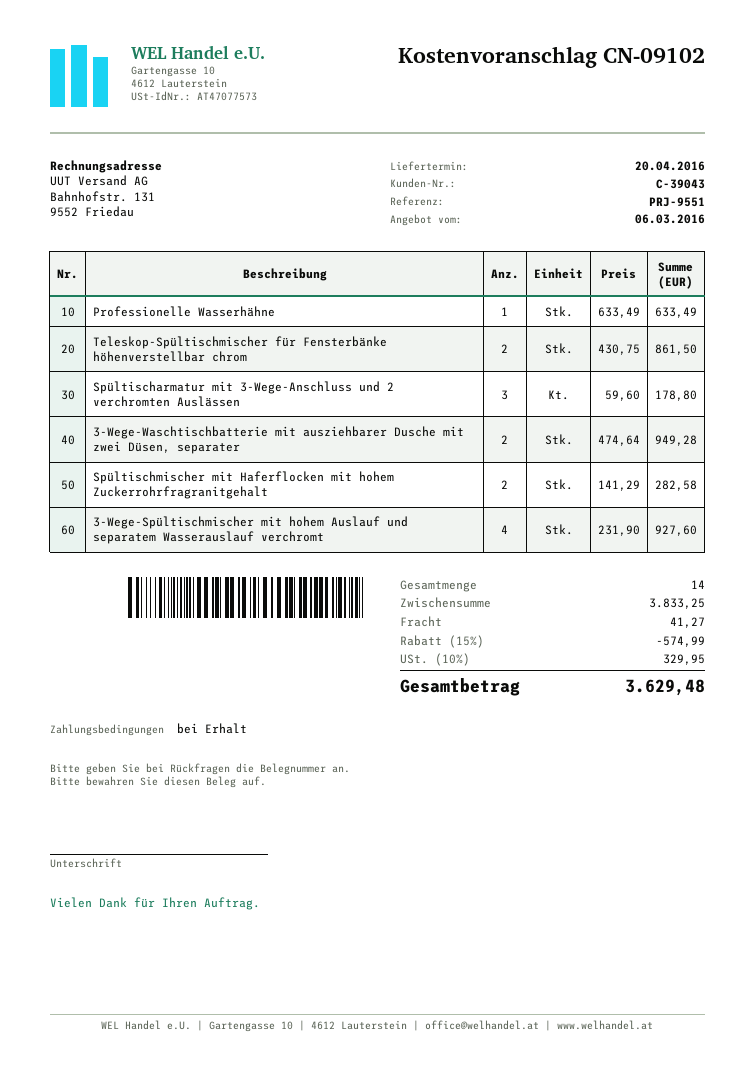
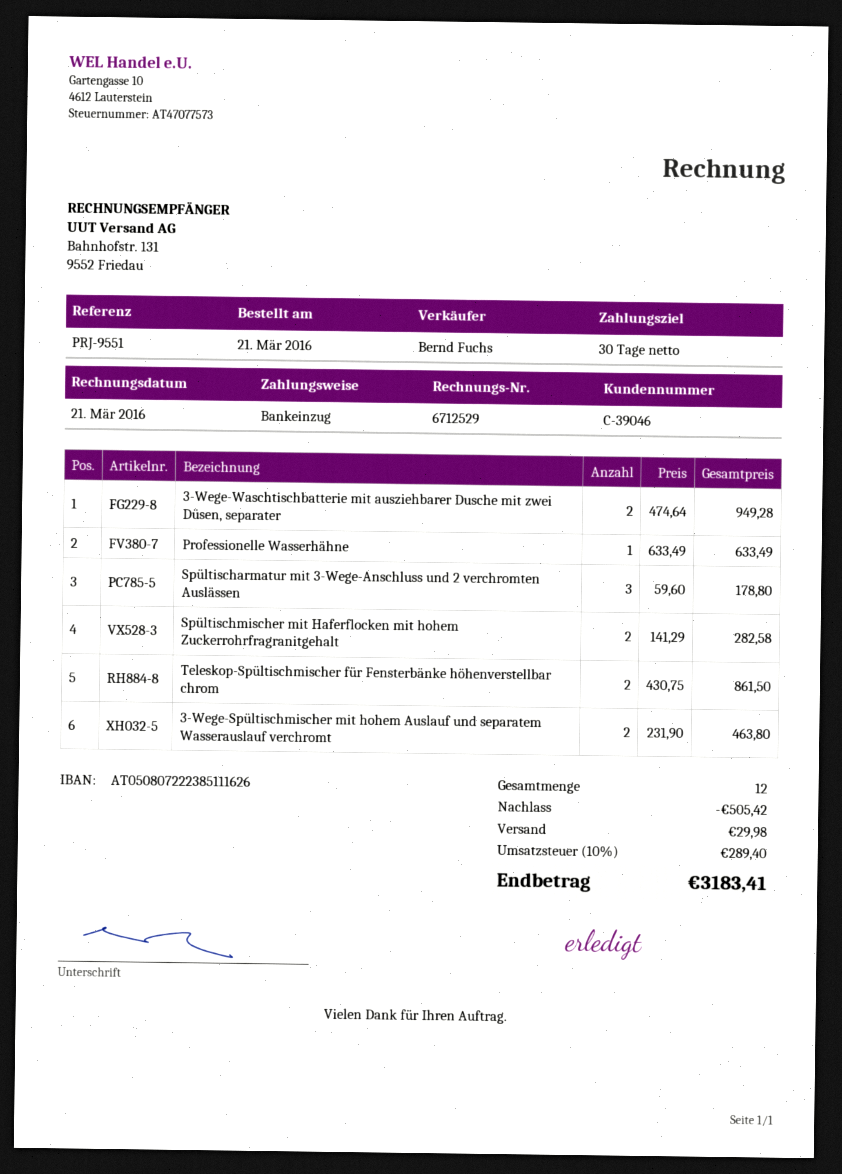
payment terms: on receipt -> 30 days
customer number: C-39043 -> C-39046
3-Wege-Spültischmischer mit hohem Auslauf und separatem Wasserauslauf verchromt: 4 x 231.90 = 927.60 -> 2 x 231.90 = 463.80
total quantity: 14 -> 12
discount: 574.99 -> 505.42
shipping: 41.27 -> 29.98
tax: 10% = 329.95 -> 10% = 289.40
total: 3629.48 -> 3183.41

